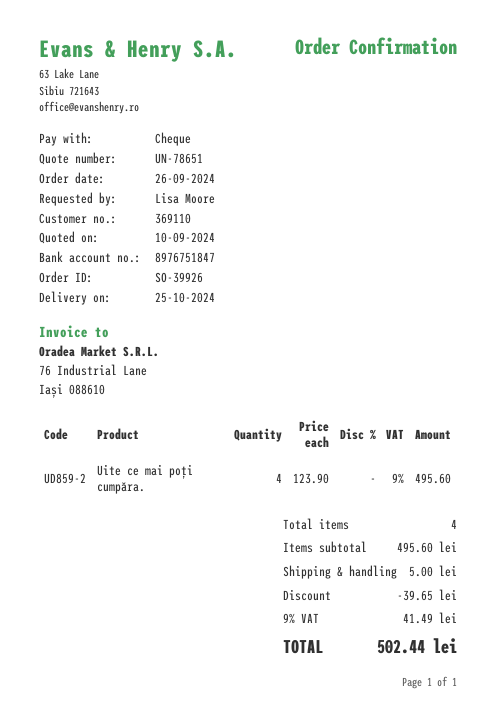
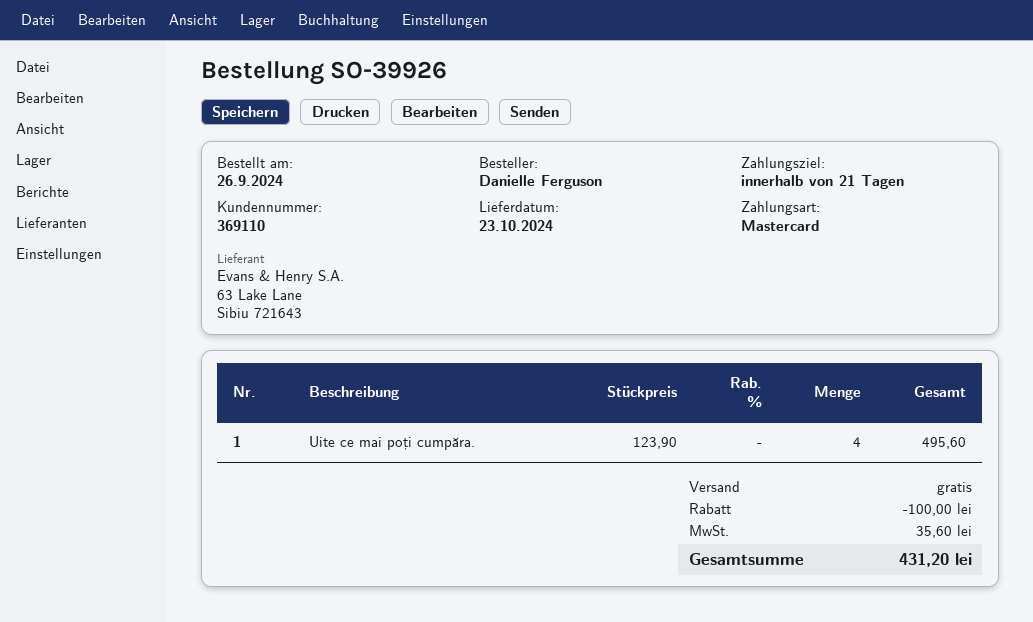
delivery date: 2024-10-25 -> 2024-10-23
ordered by: Lisa Moore -> Danielle Ferguson
payment method: cheque -> Mastercard
discount: 39.65 -> 100.00
shipping: 5.00 -> 0.00
tax: 41.49 -> 35.60
total: 502.44 -> 431.20

